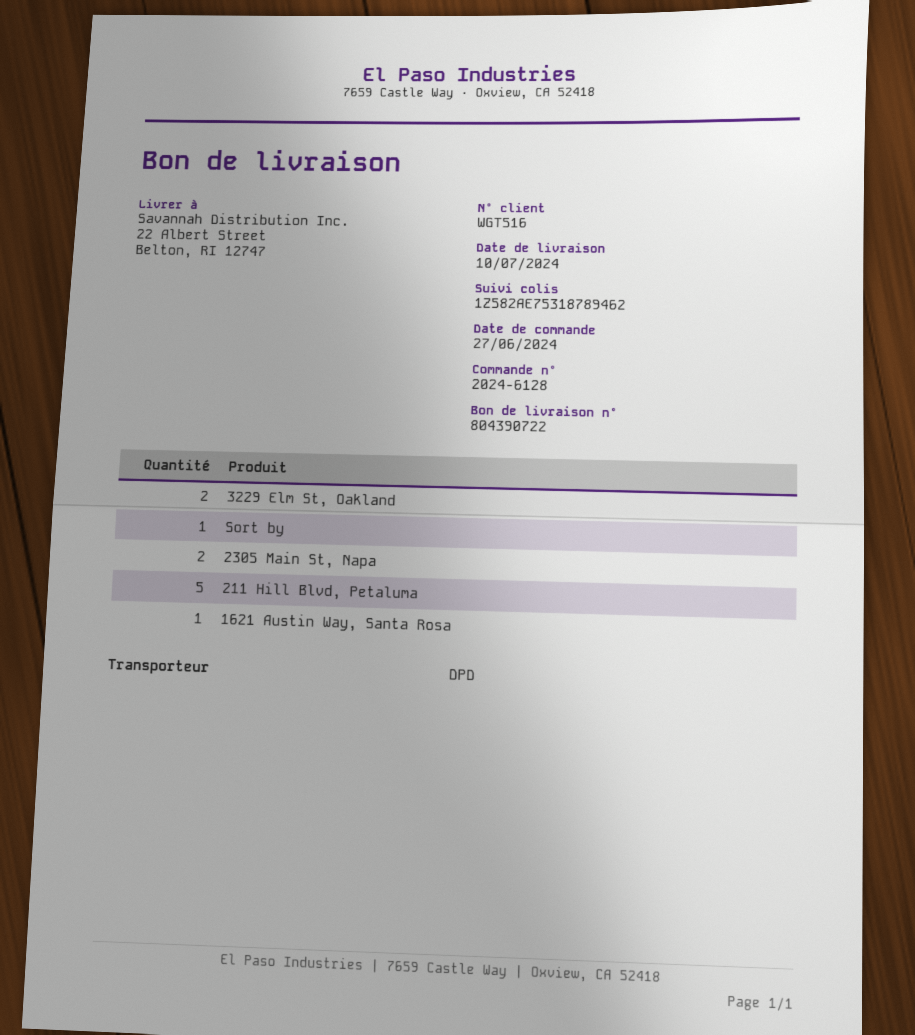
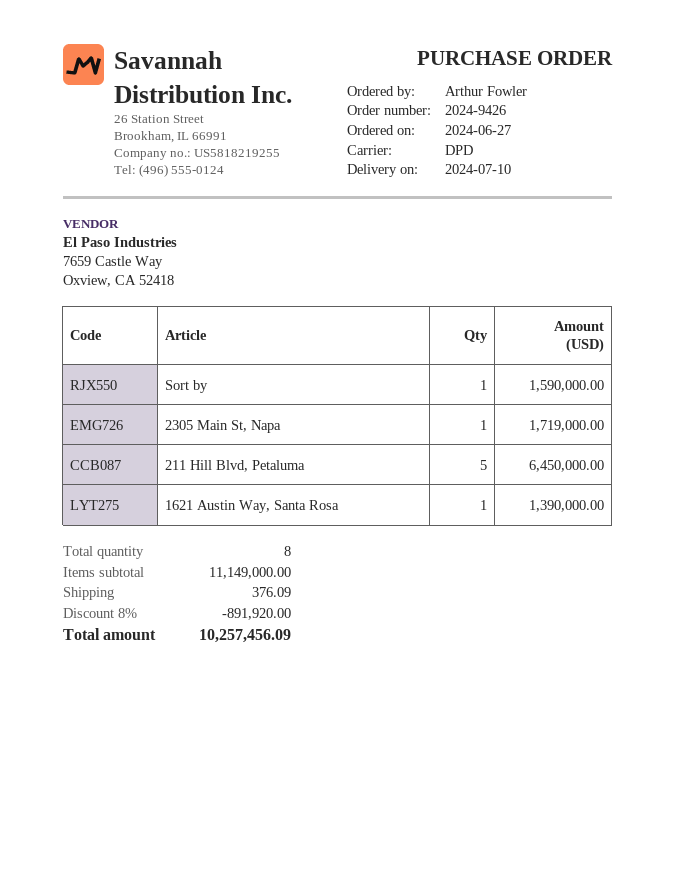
order number: 2024-6128 -> 2024-9426
3229 Elm St, Oakland: 2 -> none
2305 Main St, Napa: 2 -> 1

